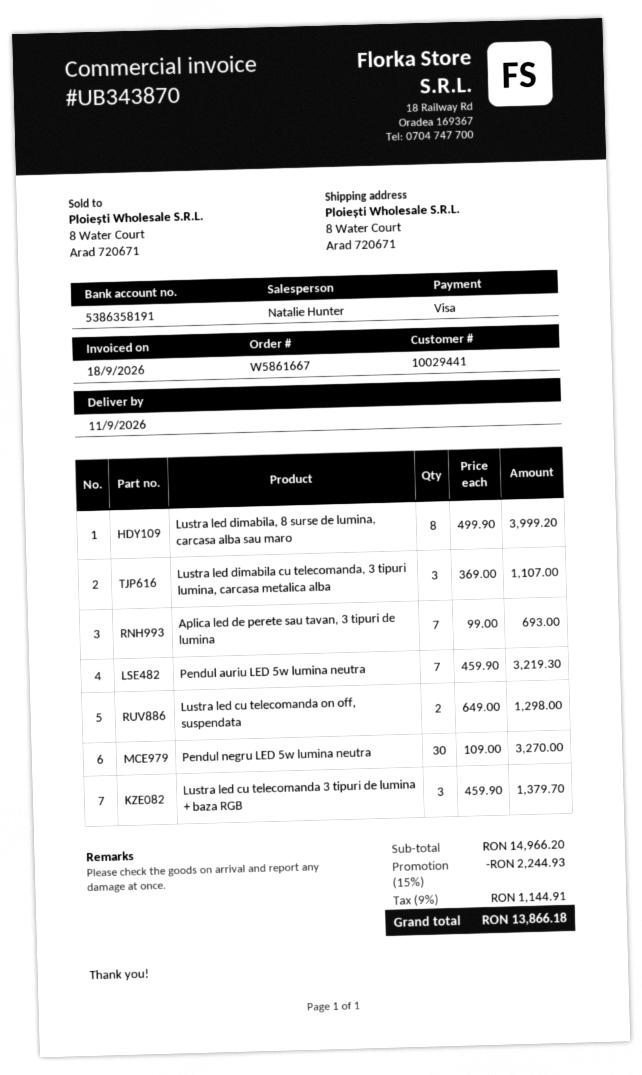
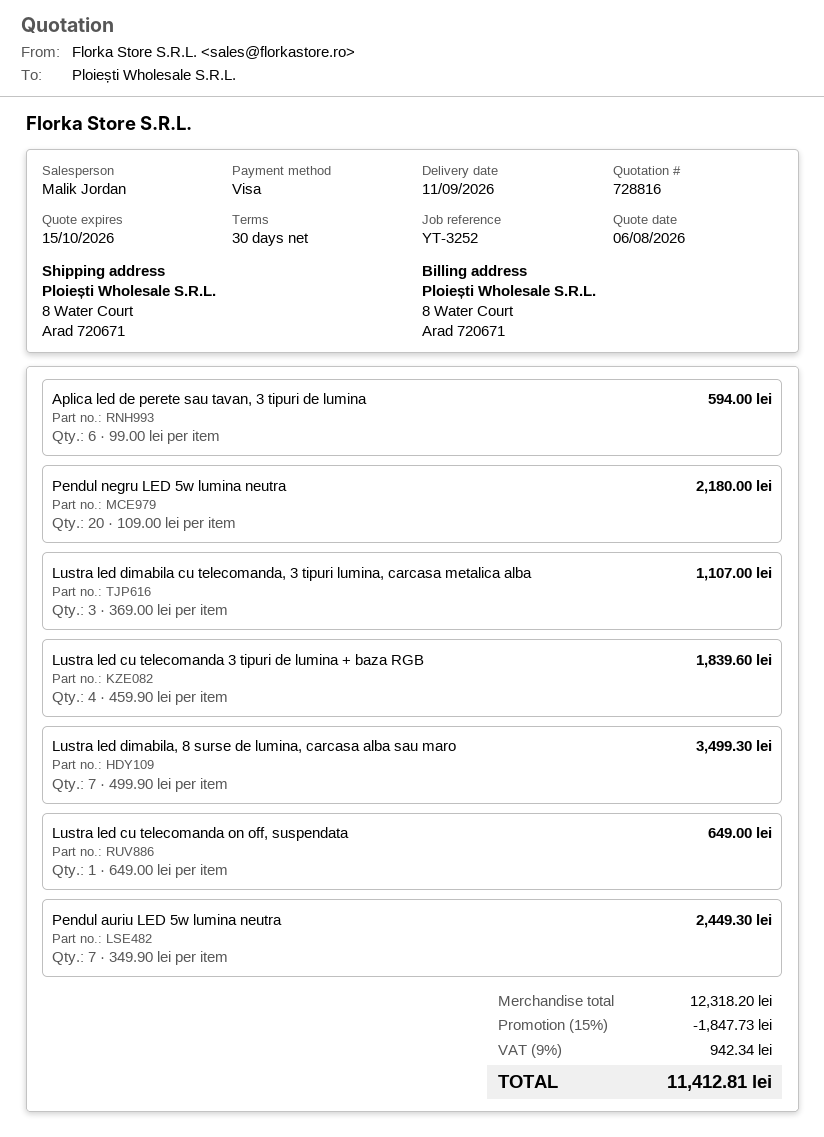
sales rep: Natalie Hunter -> Malik Jordan
Lustra led dimabila, 8 surse de lumina, carcasa alba sau maro: 8 x 499.90 = 3999.20 -> 7 x 499.90 = 3499.30
Aplica led de perete sau tavan, 3 tipuri de lumina: 7 x 99.00 = 693.00 -> 6 x 99.00 = 594.00
Pendul auriu LED 5w lumina neutra: 7 x 459.90 = 3219.30 -> 7 x 349.90 = 2449.30
Lustra led cu telecomanda on off, suspendata: 2 x 649.00 = 1298.00 -> 1 x 649.00 = 649.00
Pendul negru LED 5w lumina neutra: 30 x 109.00 = 3270.00 -> 20 x 109.00 = 2180.00
Lustra led cu telecomanda 3 tipuri de lumina + baza RGB: 3 x 459.90 = 1379.70 -> 4 x 459.90 = 1839.60
subtotal: 14966.20 -> 12318.20
discount: 15% = 2244.93 -> 15% = 1847.73
tax: 9% = 1144.91 -> 9% = 942.34
total: 13866.18 -> 11412.81

